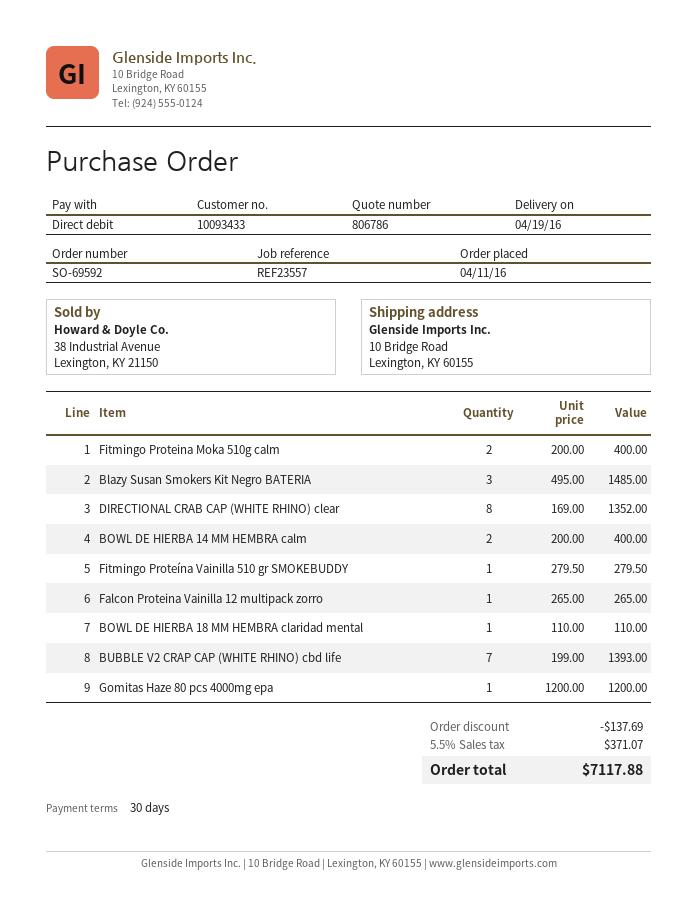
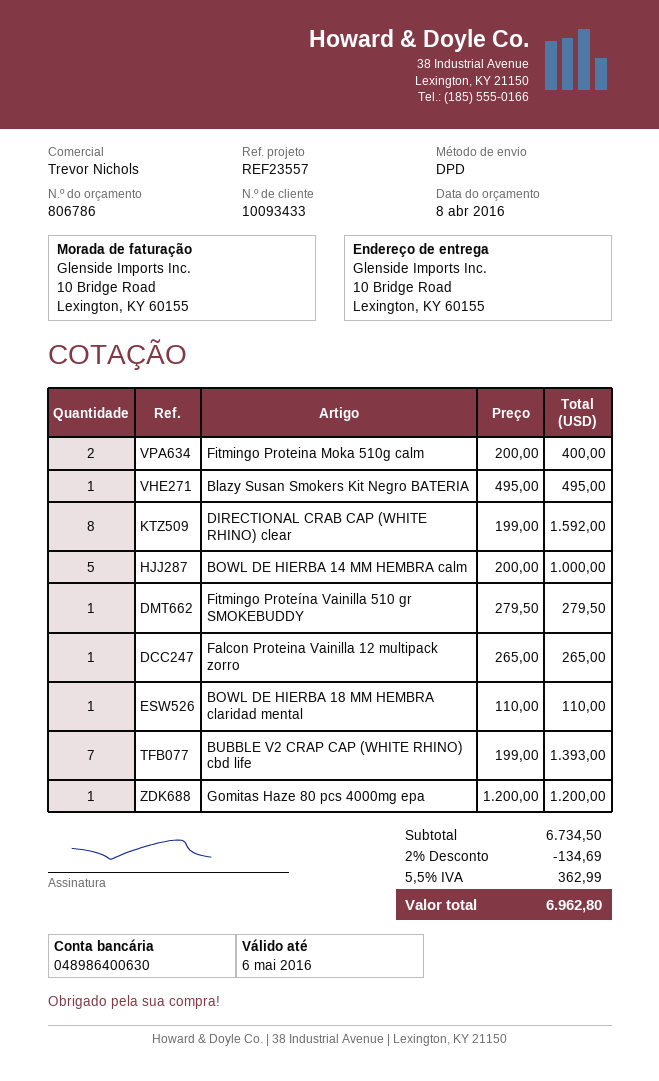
Blazy Susan Smokers Kit Negro BATERIA: 3 x 495.00 = 1485.00 -> 1 x 495.00 = 495.00
DIRECTIONAL CRAB CAP (WHITE RHINO) clear: 8 x 169.00 = 1352.00 -> 8 x 199.00 = 1592.00
BOWL DE HIERBA 14 MM HEMBRA calm: 2 x 200.00 = 400.00 -> 5 x 200.00 = 1000.00
discount: 137.69 -> 134.69
tax: 5.5% = 371.07 -> 5.5% = 362.99
total: 7117.88 -> 6962.80

